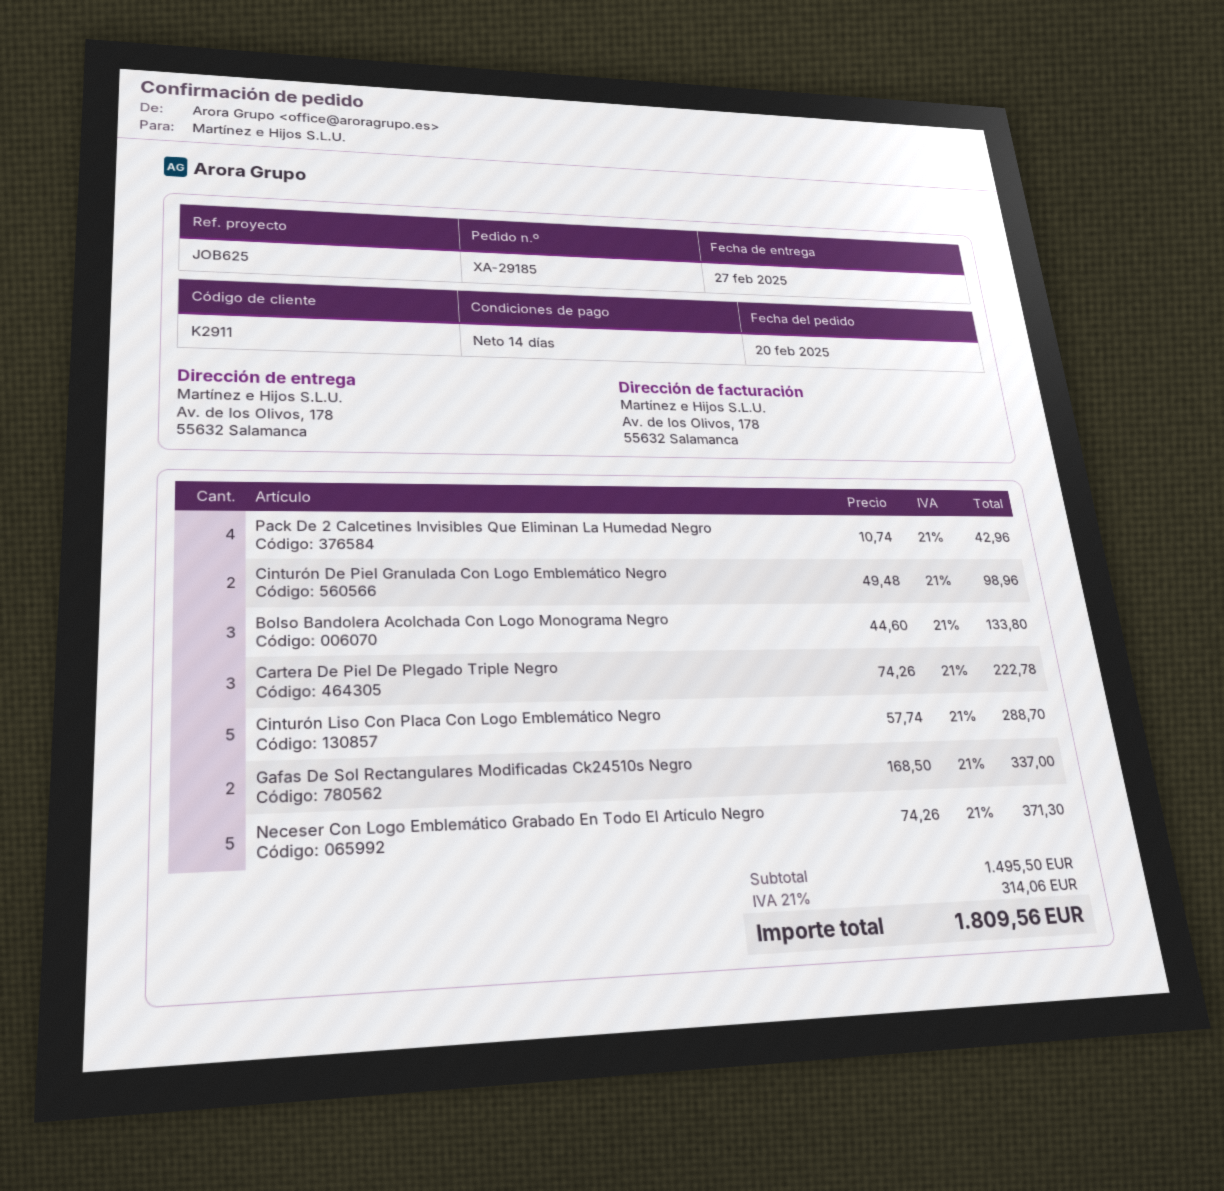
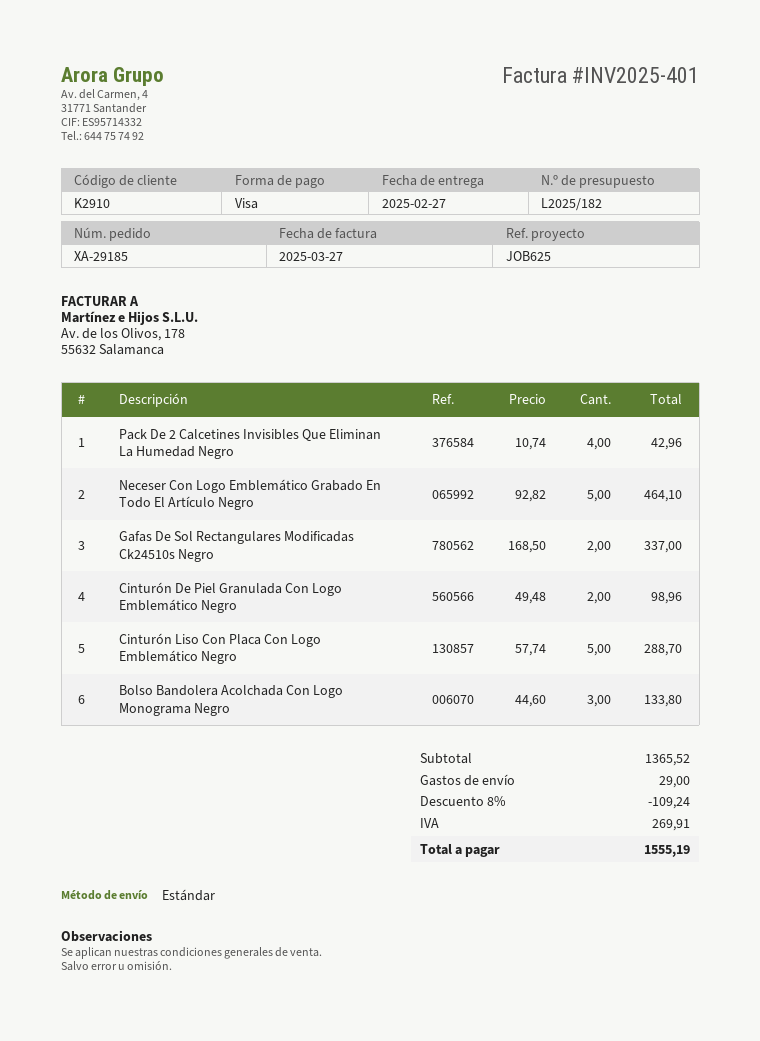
customer number: K2911 -> K2910
Cartera De Piel De Plegado Triple Negro: 3 x 74.26 = 222.78 -> none
Neceser Con Logo Emblemático Grabado En Todo El Artículo Negro: 5 x 74.26 = 371.30 -> 5 x 92.82 = 464.10
subtotal: 1495.50 -> 1365.52
discount: none -> 8% = 109.24
shipping: none -> 29.00
tax: 314.06 -> 269.91
total: 1809.56 -> 1555.19

